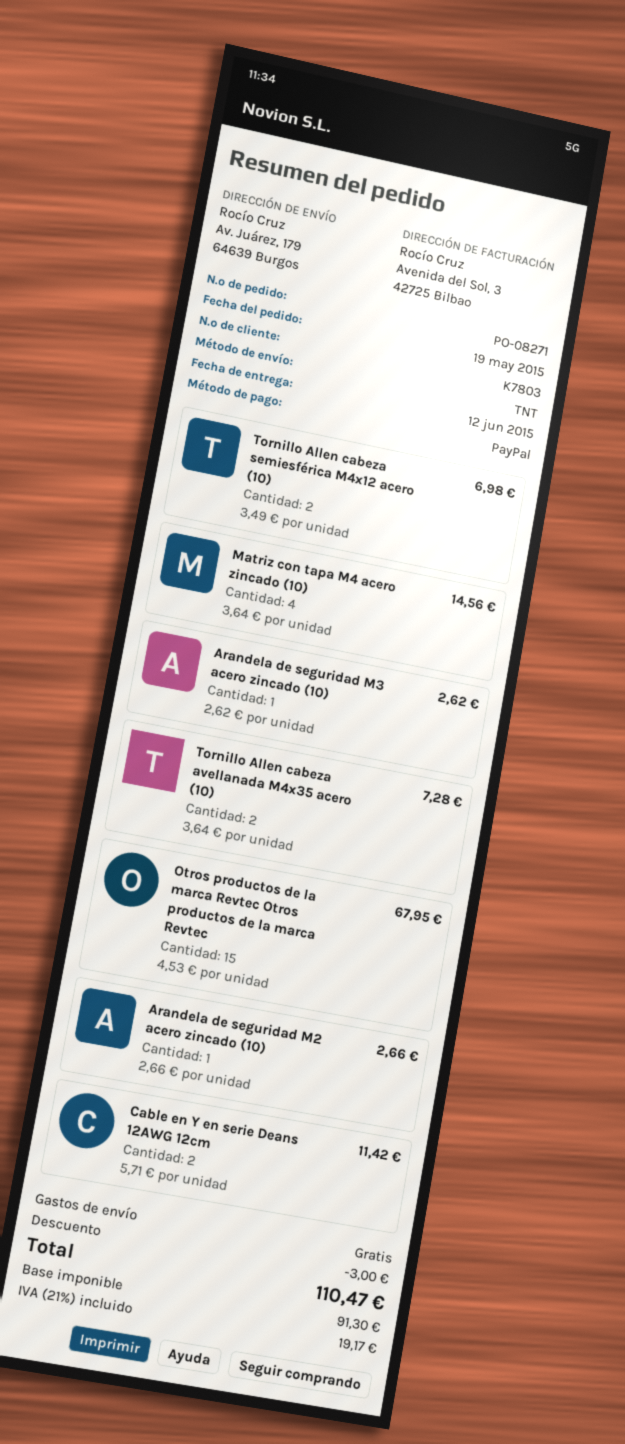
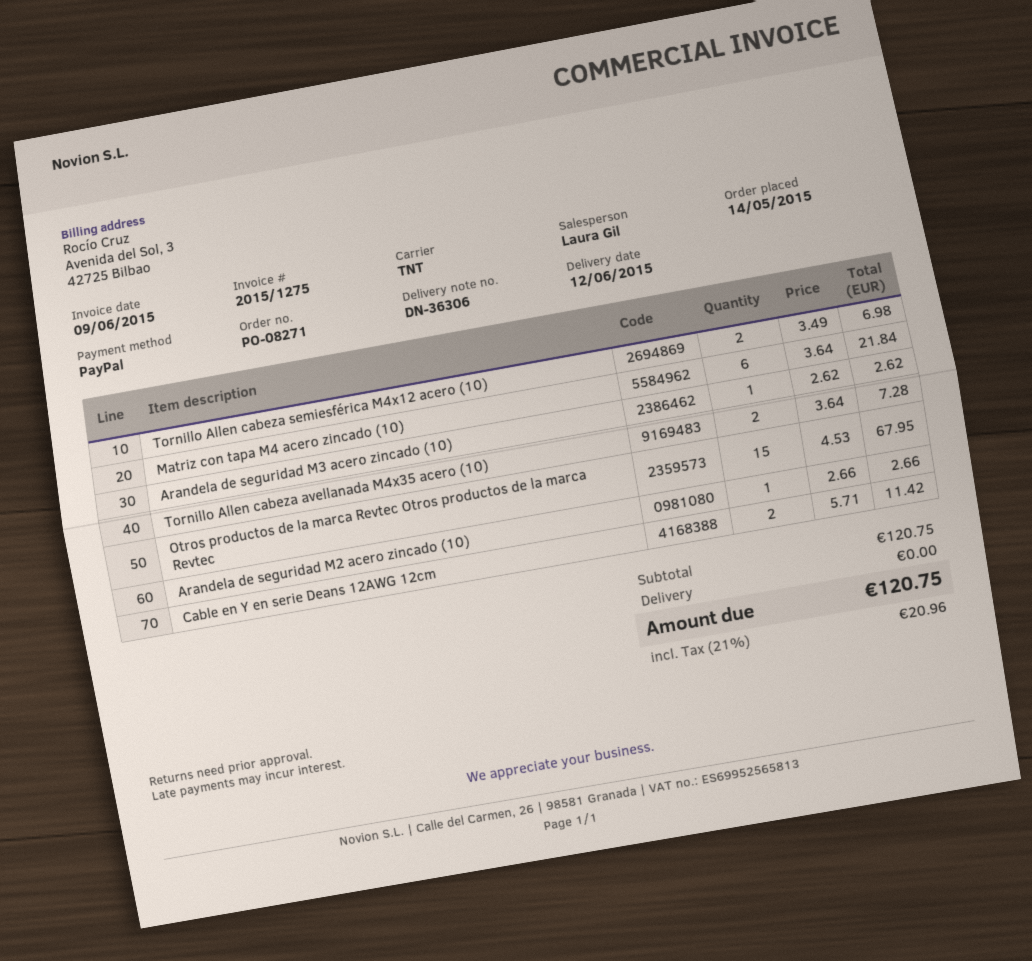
order date: 2015-05-19 -> 2015-05-14
Matriz con tapa M4 acero zincado (10): 4 x 3.64 = 14.56 -> 6 x 3.64 = 21.84
discount: 3.00 -> none
tax: 21% = 19.17 -> 21% = 20.96
total: 110.47 -> 120.75

